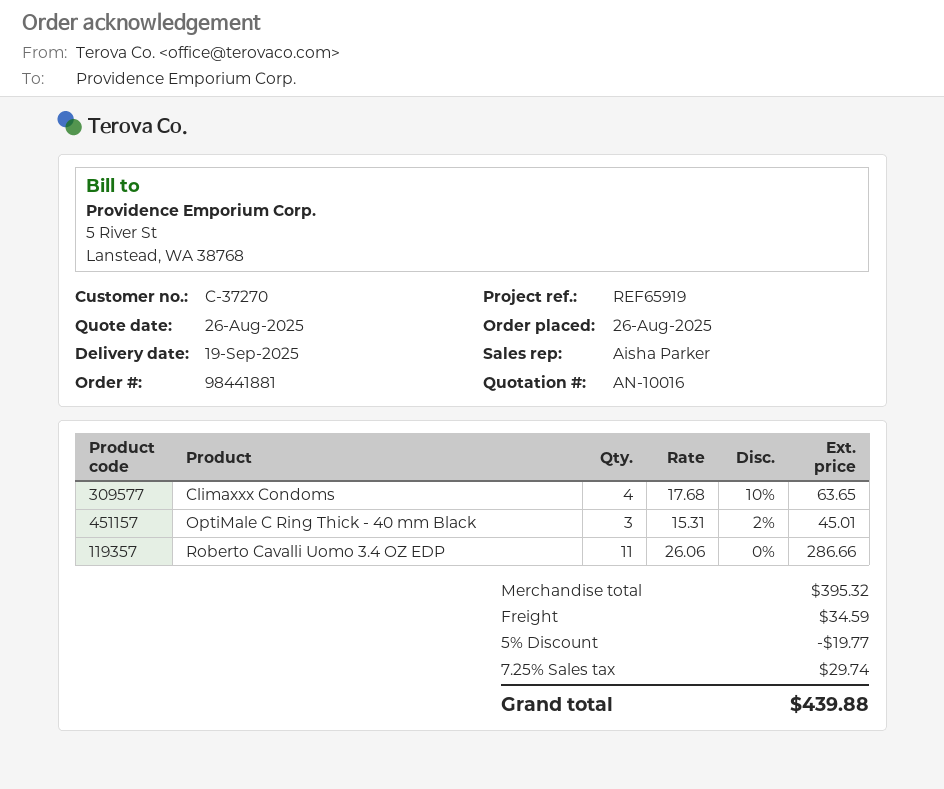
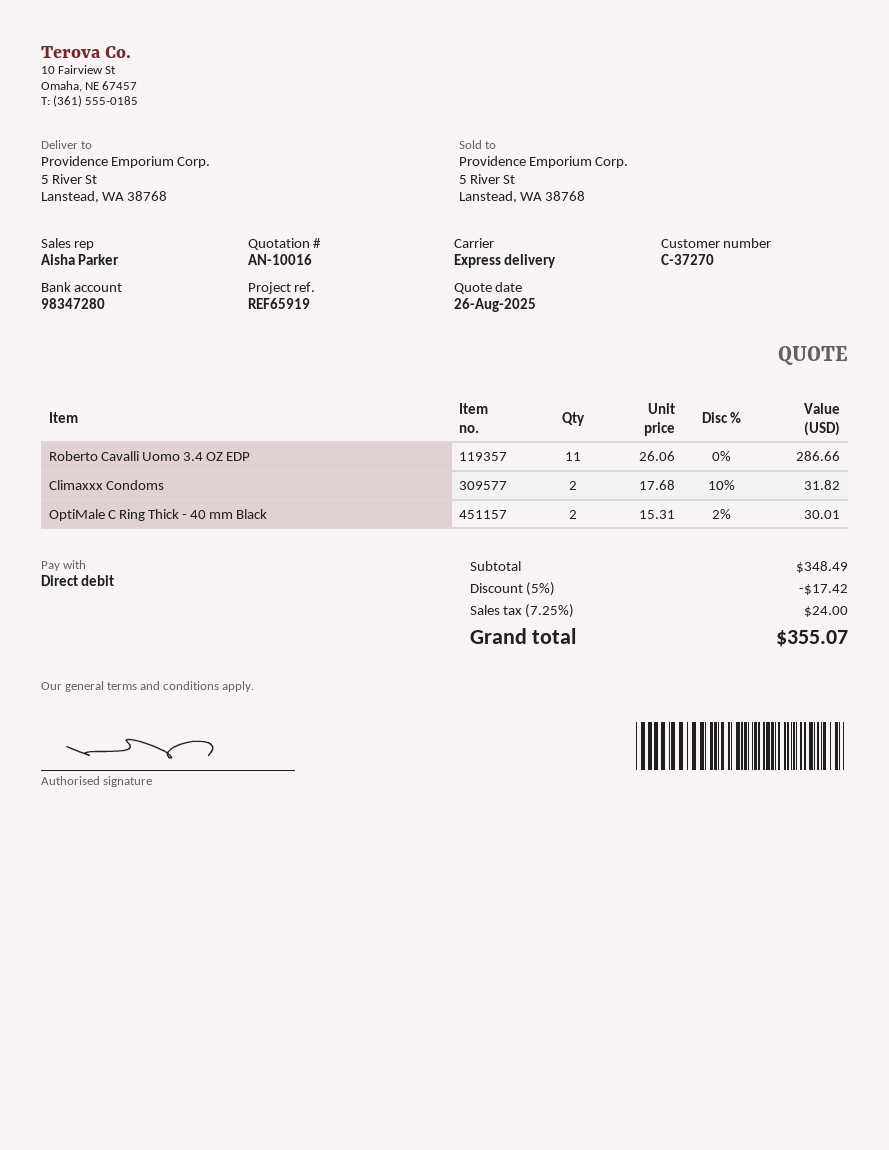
Climaxxx Condoms: 4 x 17.68 - 10% = 63.65 -> 2 x 17.68 - 10% = 31.82
OptiMale C Ring Thick - 40 mm Black: 3 x 15.31 - 2% = 45.01 -> 2 x 15.31 - 2% = 30.01
subtotal: 395.32 -> 348.49
discount: 5% = 19.77 -> 5% = 17.42
shipping: 34.59 -> none
tax: 7.25% = 29.74 -> 7.25% = 24.00
total: 439.88 -> 355.07

